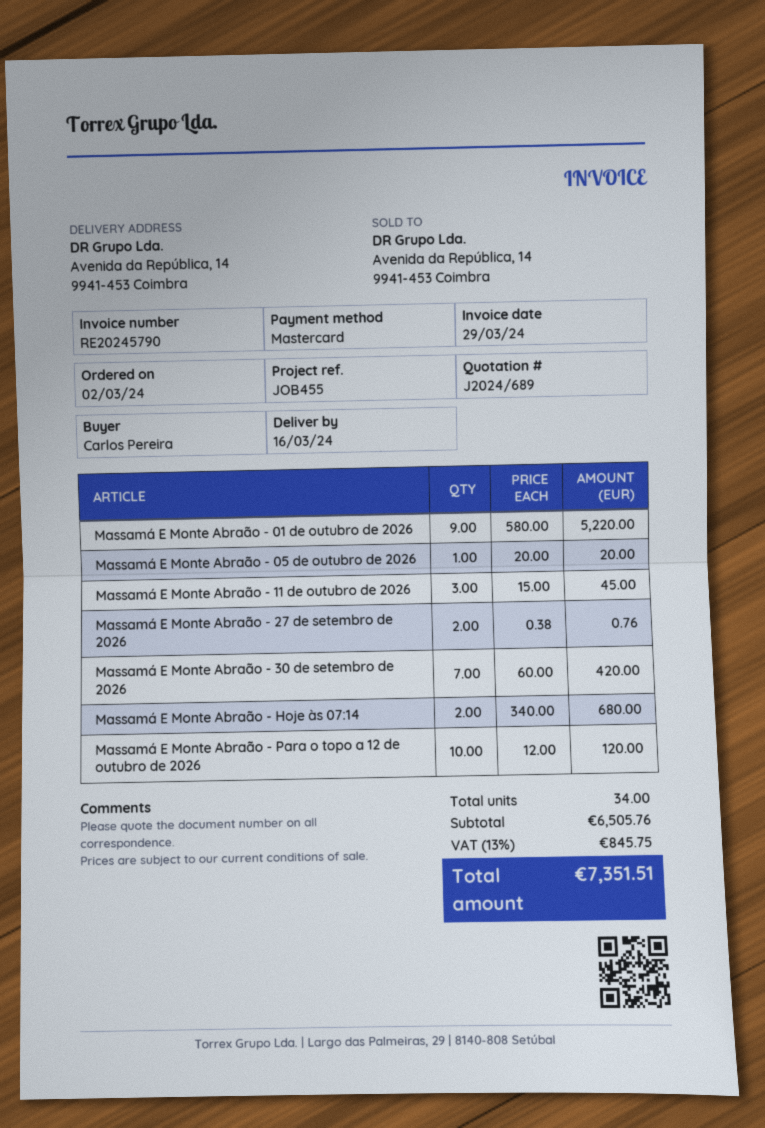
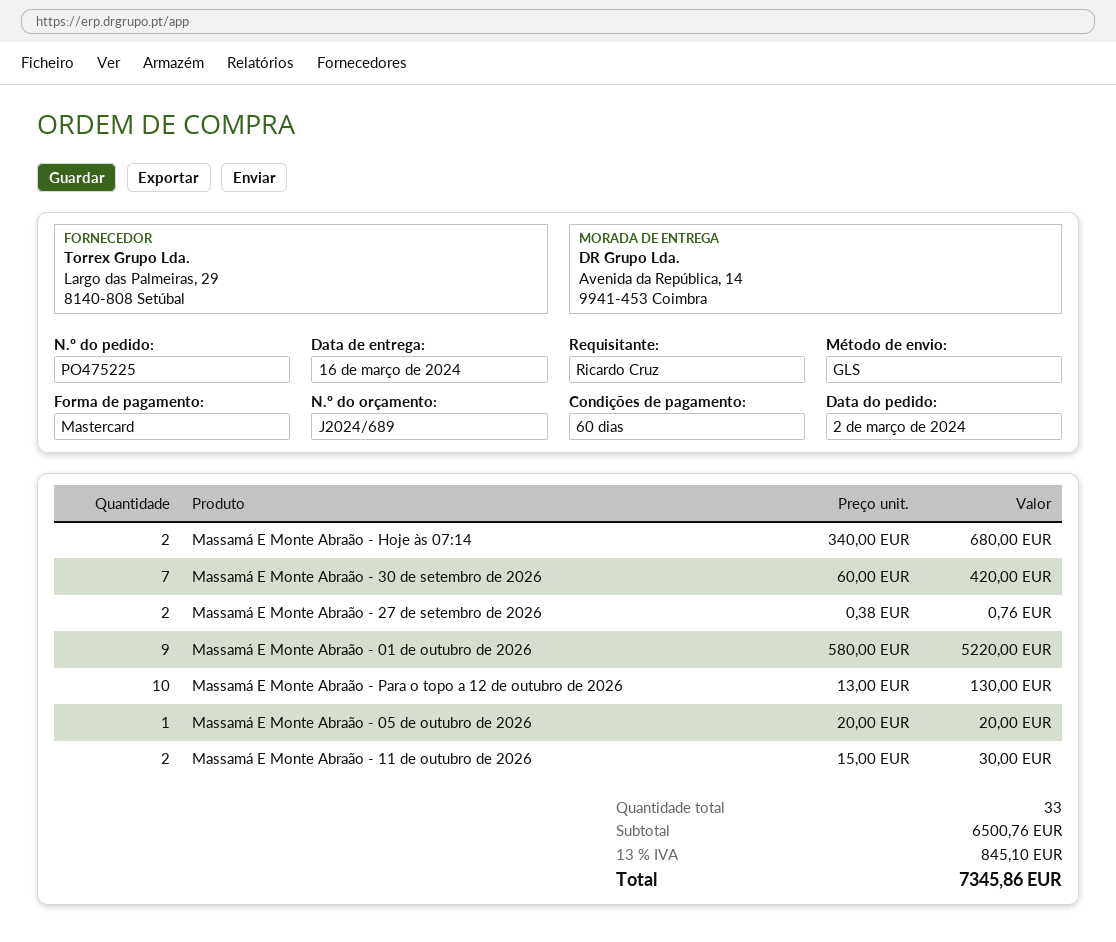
ordered by: Carlos Pereira -> Ricardo Cruz
Massamá E Monte Abraão - 11 de outubro de 2026: 3 x 15.00 = 45.00 -> 2 x 15.00 = 30.00
Massamá E Monte Abraão - Para o topo a 12 de outubro de 2026: 10 x 12.00 = 120.00 -> 10 x 13.00 = 130.00
total quantity: 34 -> 33
subtotal: 6505.76 -> 6500.76
tax: 13% = 845.75 -> 13% = 845.10
total: 7351.51 -> 7345.86

